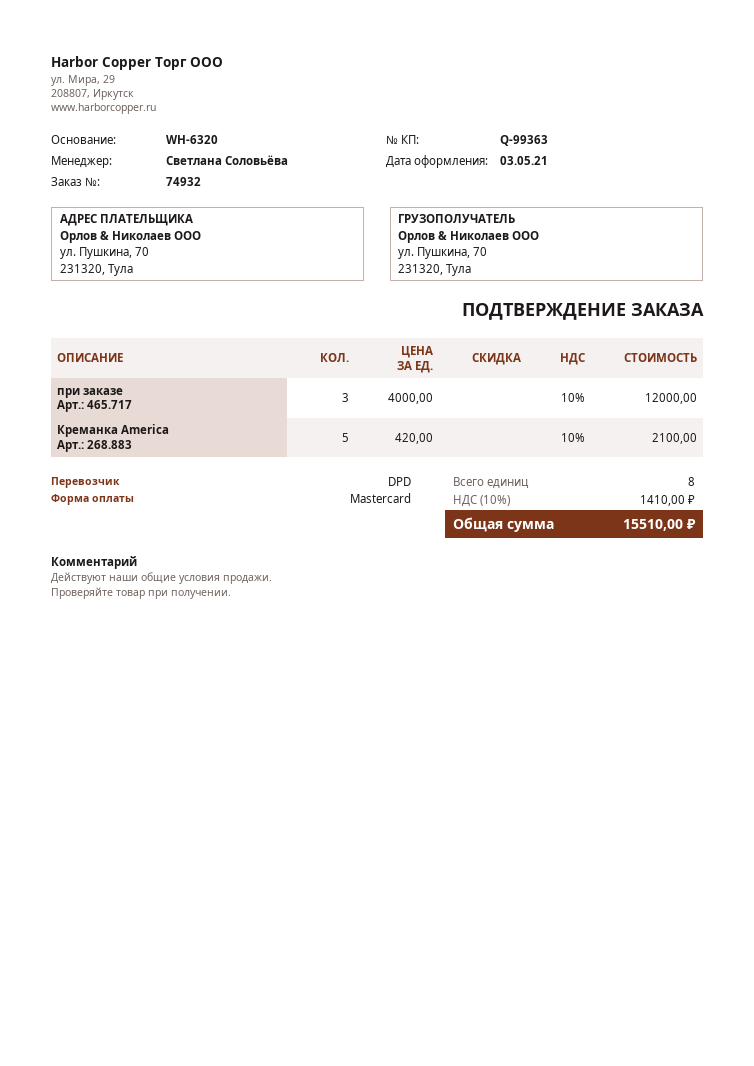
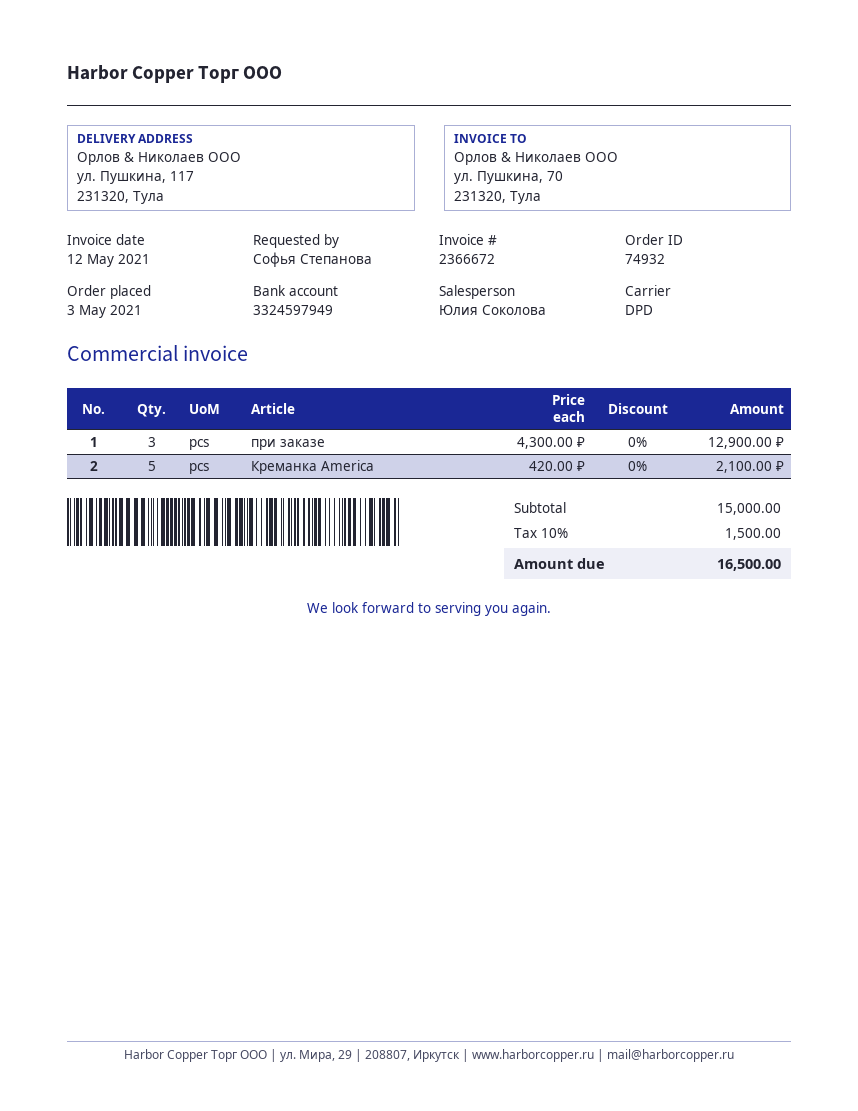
sales rep: Светлана Соловьёва -> Юлия Соколова
ship to: ул. Пушкина, 70, 231320, Тула -> ул. Пушкина, 117, 231320, Тула
при заказе: 3 x 4000.00 = 12000.00 -> 3 x 4300.00 = 12900.00
tax: 10% = 1410.00 -> 10% = 1500.00
total: 15510.00 -> 16500.00

